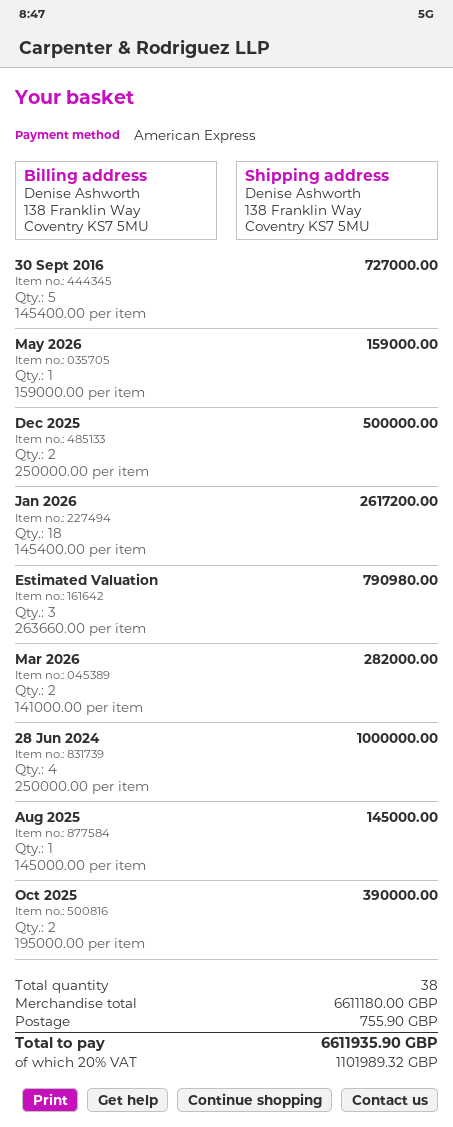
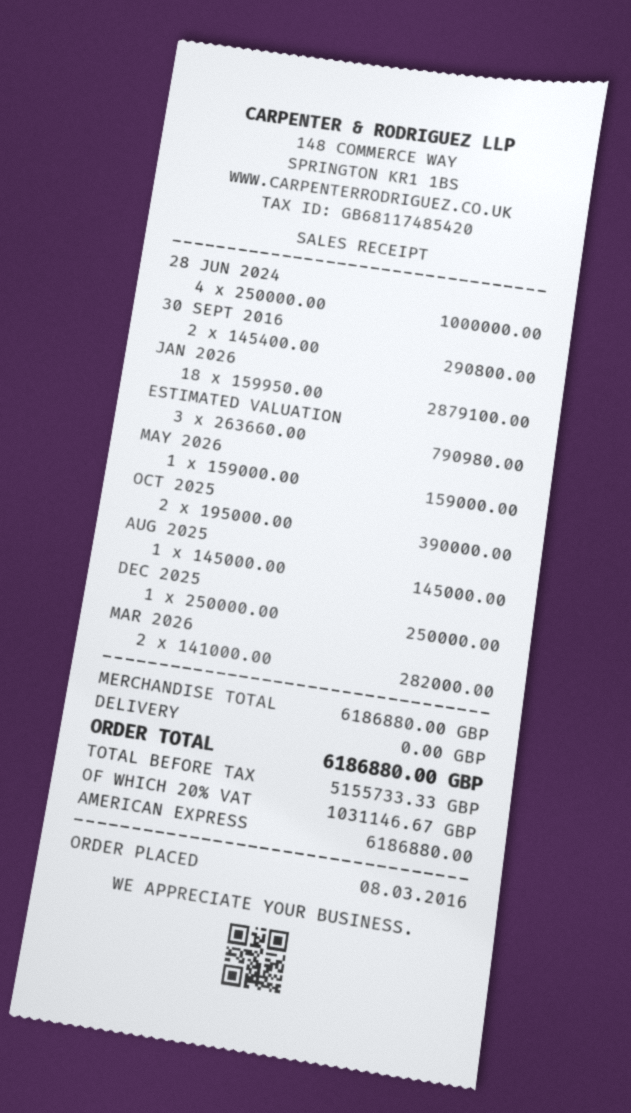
30 Sept 2016: 5 x 145400.00 = 727000.00 -> 2 x 145400.00 = 290800.00
Dec 2025: 2 x 250000.00 = 500000.00 -> 1 x 250000.00 = 250000.00
Jan 2026: 18 x 145400.00 = 2617200.00 -> 18 x 159950.00 = 2879100.00
subtotal: 6611180.00 -> 6186880.00
shipping: 755.90 -> 0.00
tax: 20% = 1101989.32 -> 20% = 1031146.67
total: 6611935.90 -> 6186880.00

